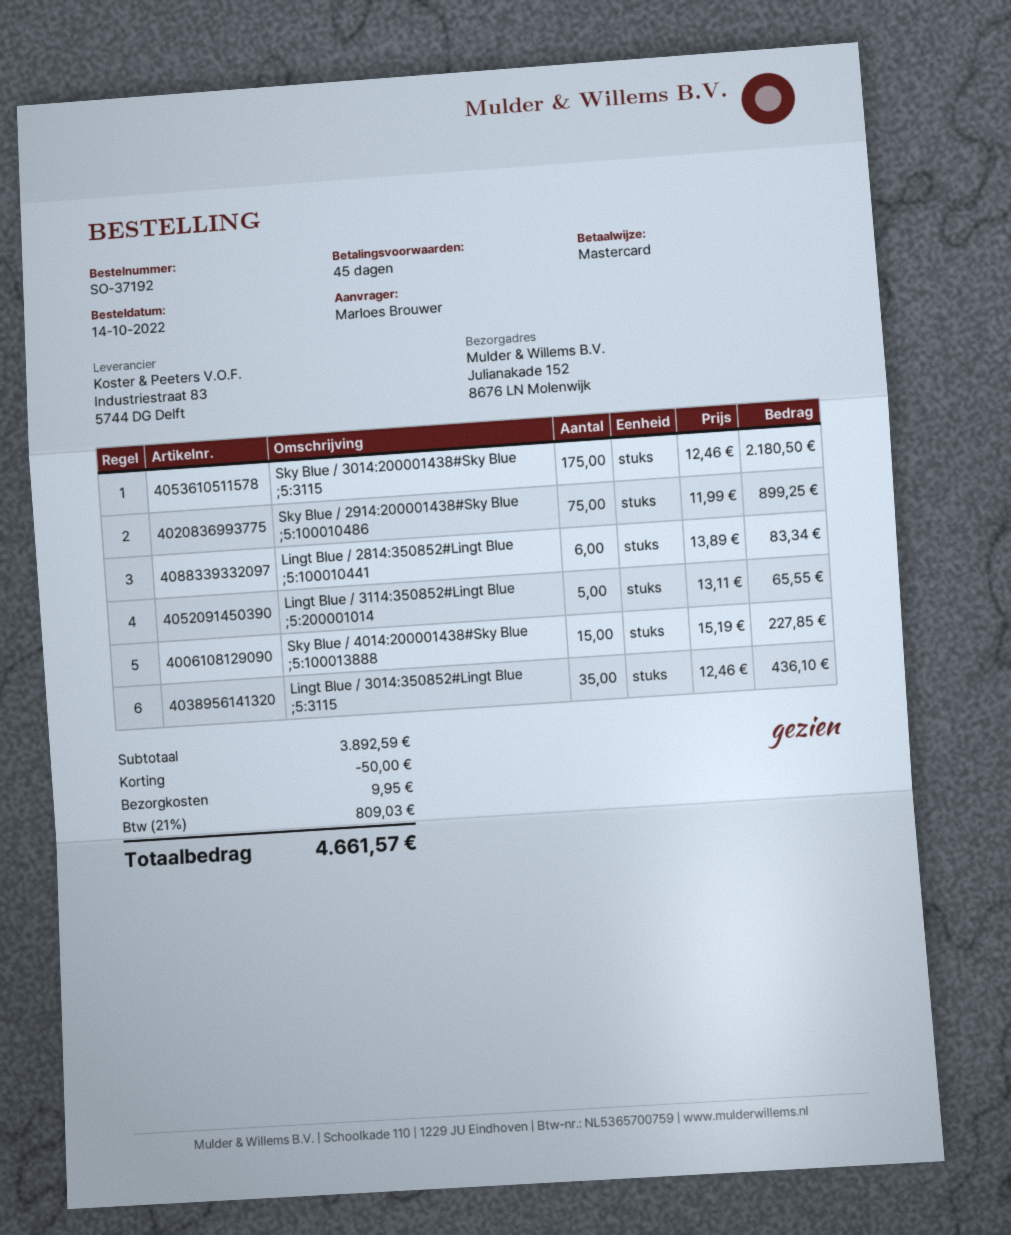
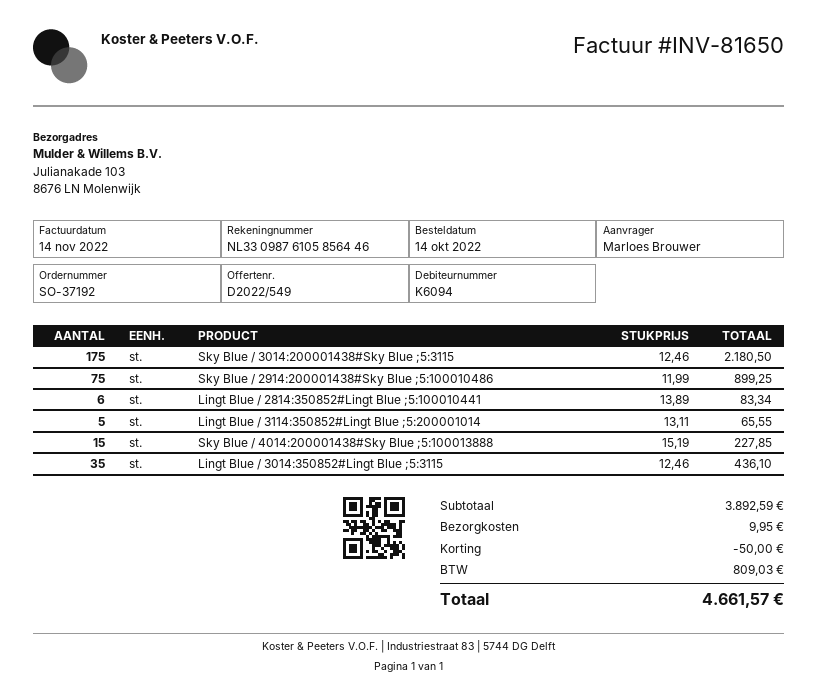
ship to: Julianakade 152, 8676 LN Molenwijk -> Julianakade 103, 8676 LN Molenwijk

